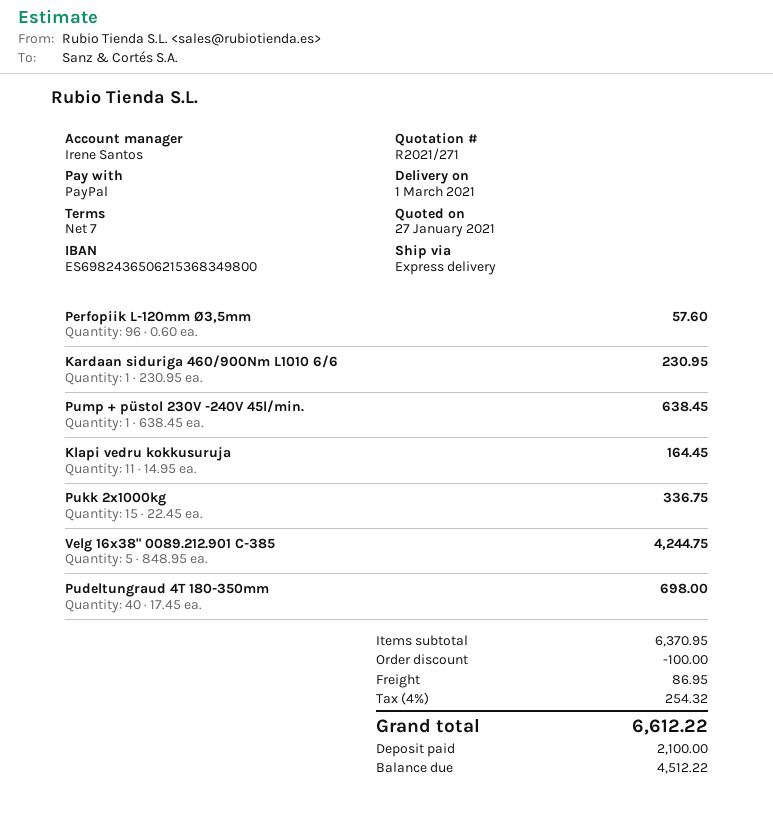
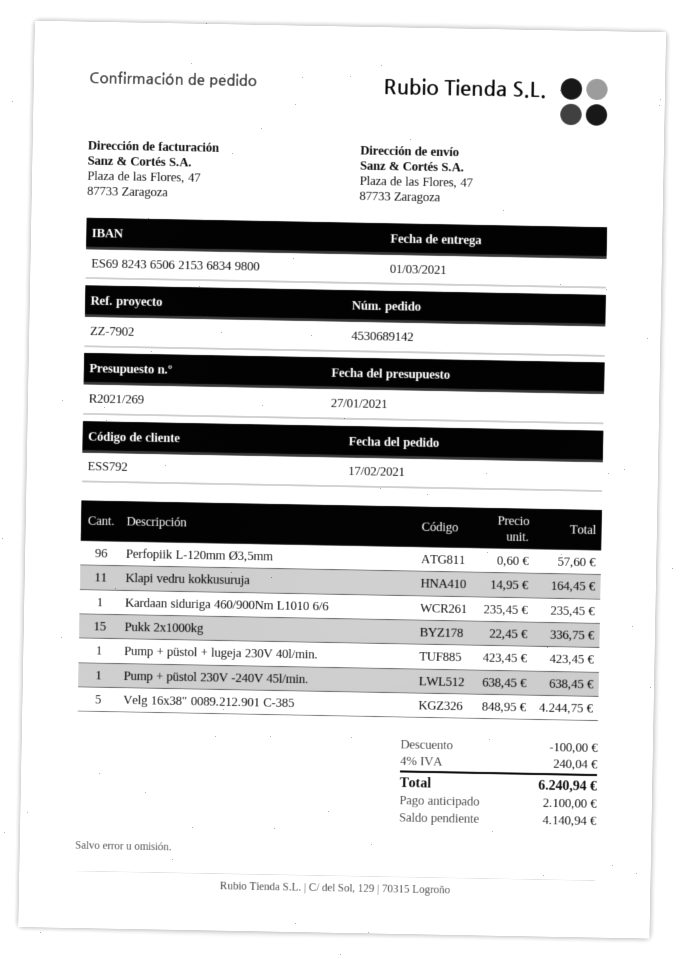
quote number: R2021/271 -> R2021/269
Kardaan siduriga 460/900Nm L1010 6/6: 1 x 230.95 = 230.95 -> 1 x 235.45 = 235.45
Pudeltungraud 4T 180-350mm: 40 x 17.45 = 698.00 -> none
Pump + püstol + lugeja 230V 40l/min.: none -> 1 x 423.45 = 423.45
shipping: 86.95 -> none
tax: 4% = 254.32 -> 4% = 240.04
total: 6612.22 -> 6240.94
balance: 4512.22 -> 4140.94

